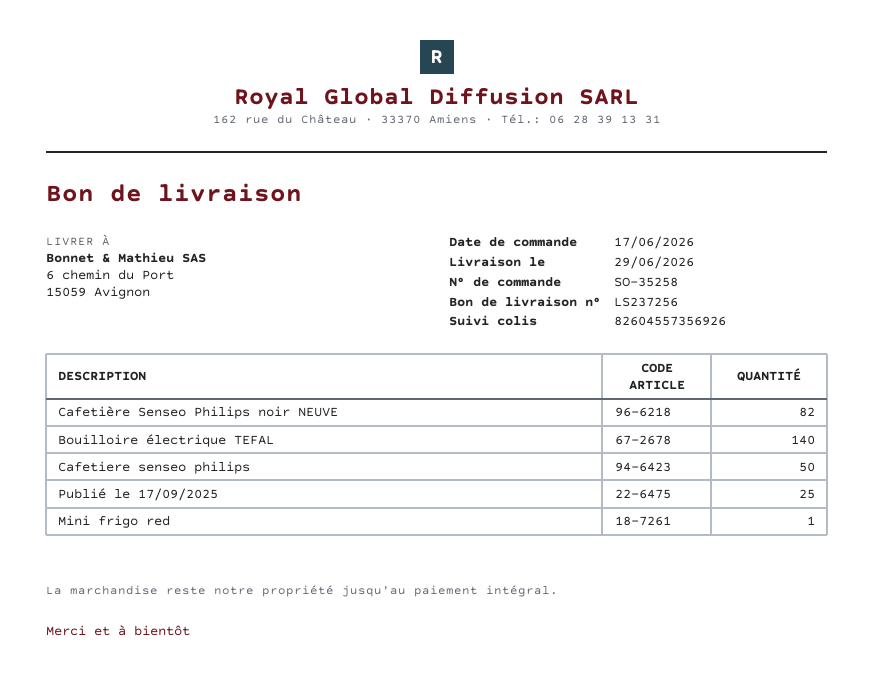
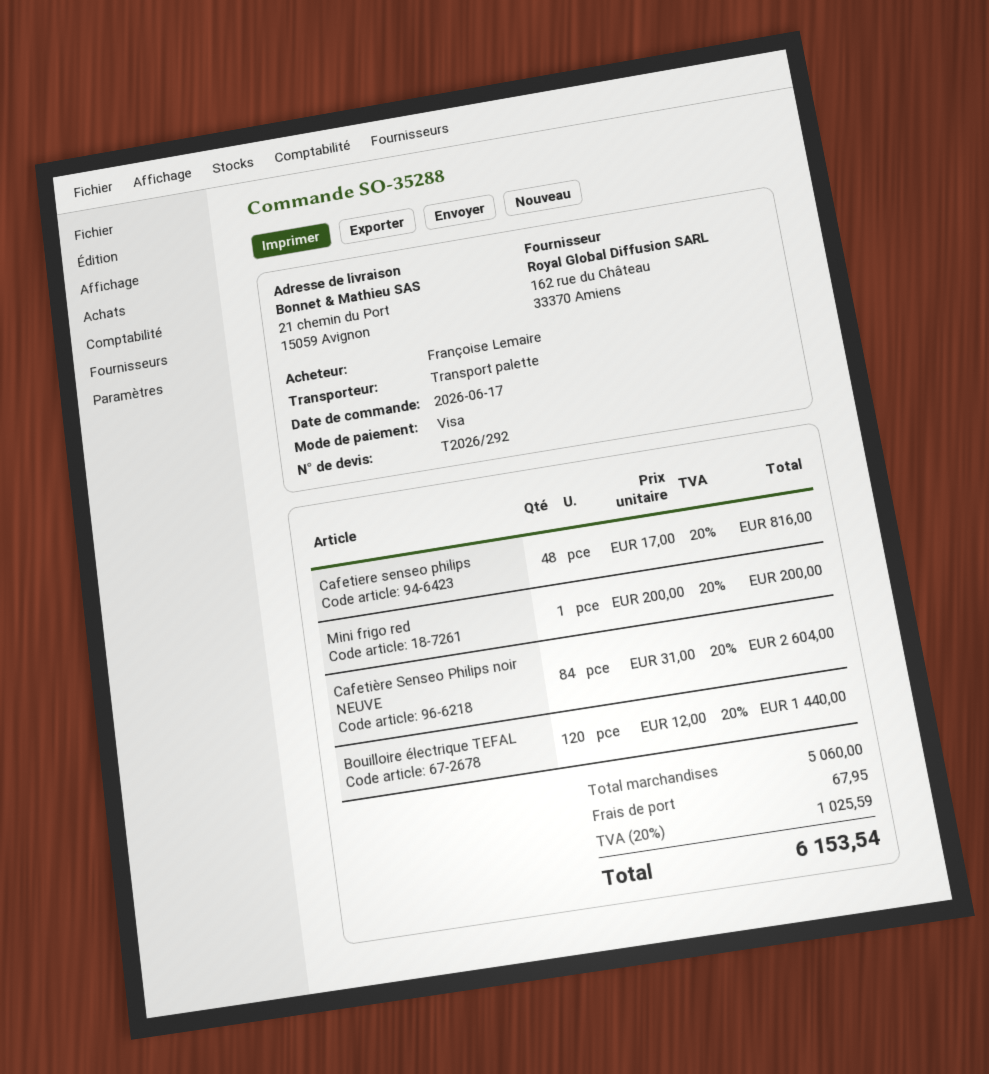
order number: SO-35258 -> SO-35288
ship to: 6 chemin du Port, 15059 Avignon -> 21 chemin du Port, 15059 Avignon
Cafetière Senseo Philips noir NEUVE: 82 -> 84
Bouilloire électrique TEFAL: 140 -> 120
Cafetiere senseo philips: 50 -> 48
Publié le 17/09/2025: 25 -> none

